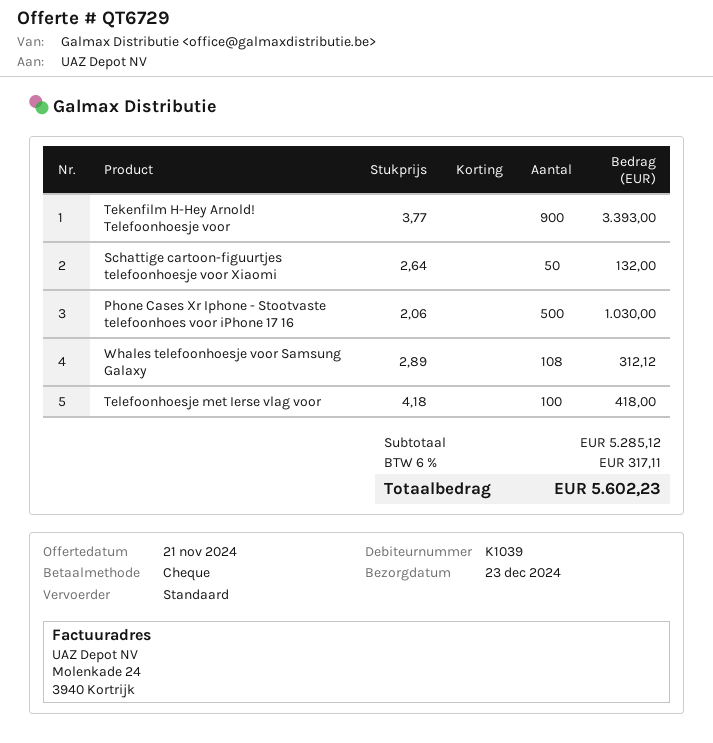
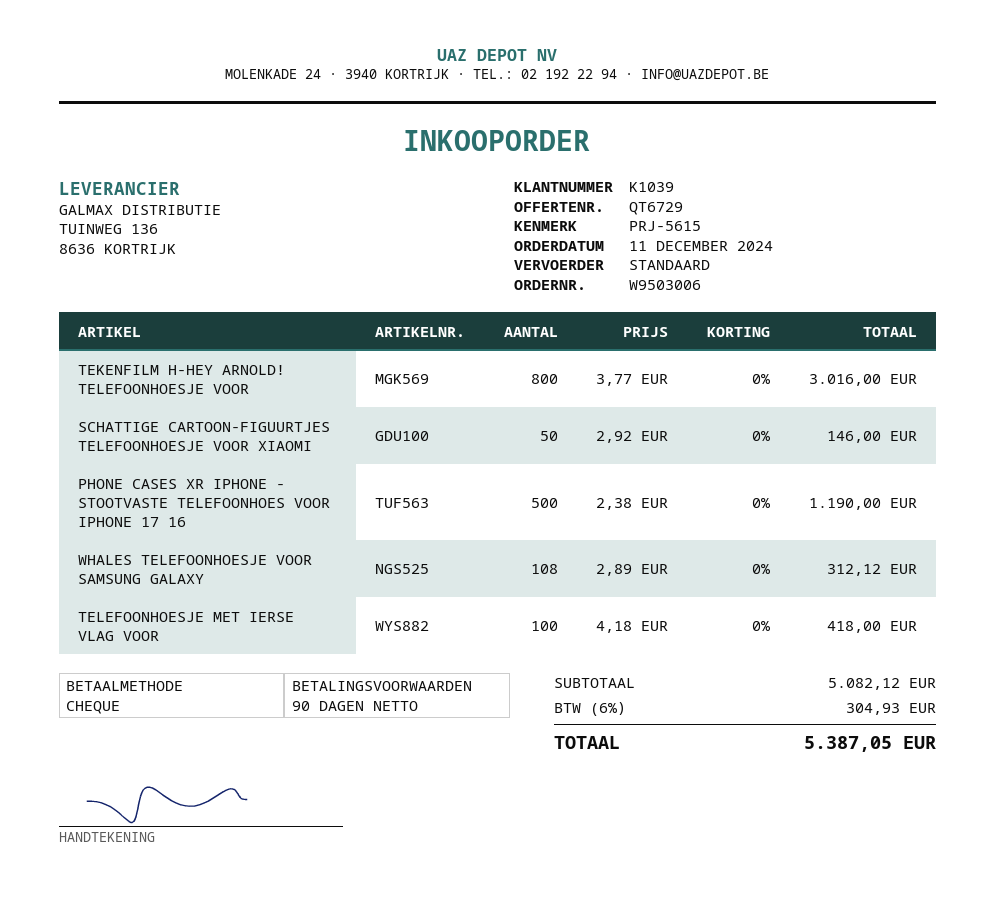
Tekenfilm H-Hey Arnold! Telefoonhoesje voor: 900 x 3.77 = 3393.00 -> 800 x 3.77 = 3016.00
Schattige cartoon-figuurtjes telefoonhoesje voor Xiaomi: 50 x 2.64 = 132.00 -> 50 x 2.92 = 146.00
Phone Cases Xr Iphone - Stootvaste telefoonhoes voor iPhone 17 16: 500 x 2.06 = 1030.00 -> 500 x 2.38 = 1190.00
subtotal: 5285.12 -> 5082.12
tax: 6% = 317.11 -> 6% = 304.93
total: 5602.23 -> 5387.05

